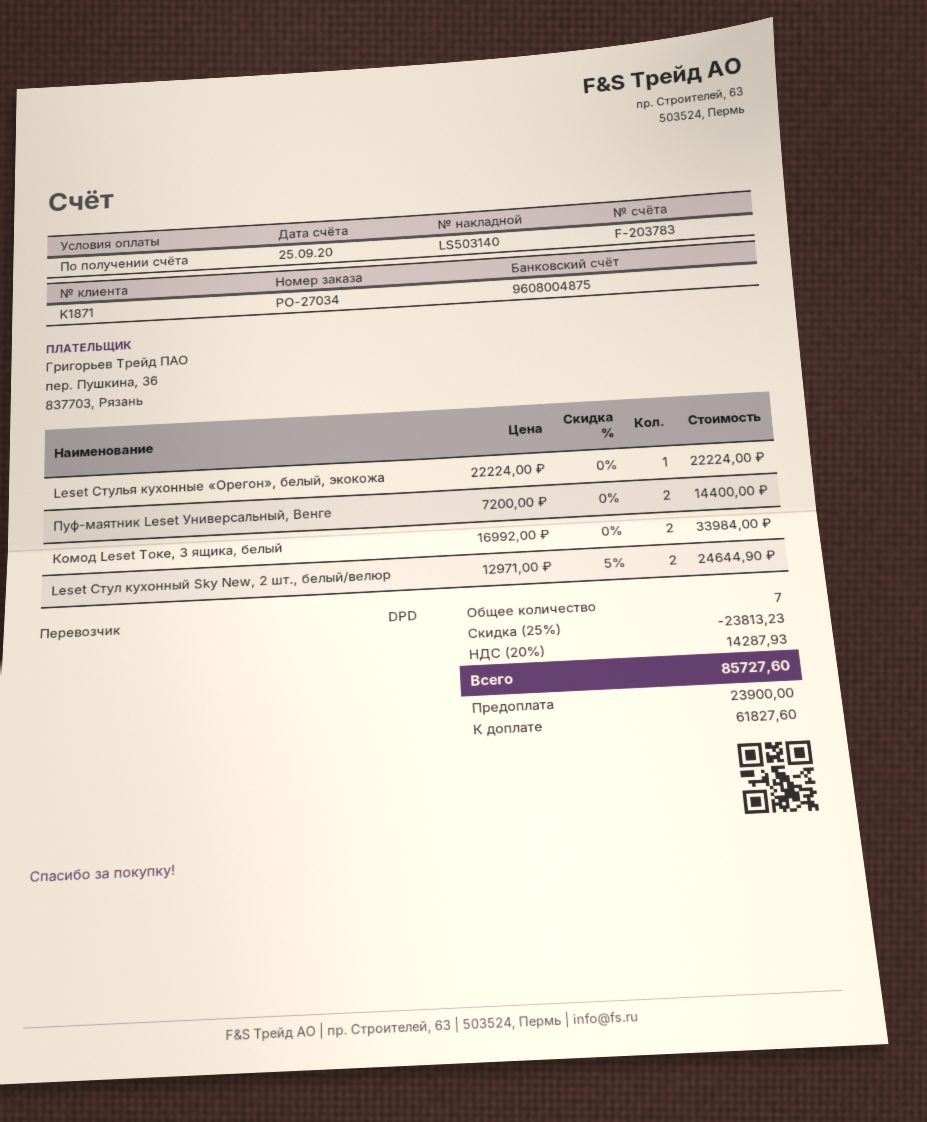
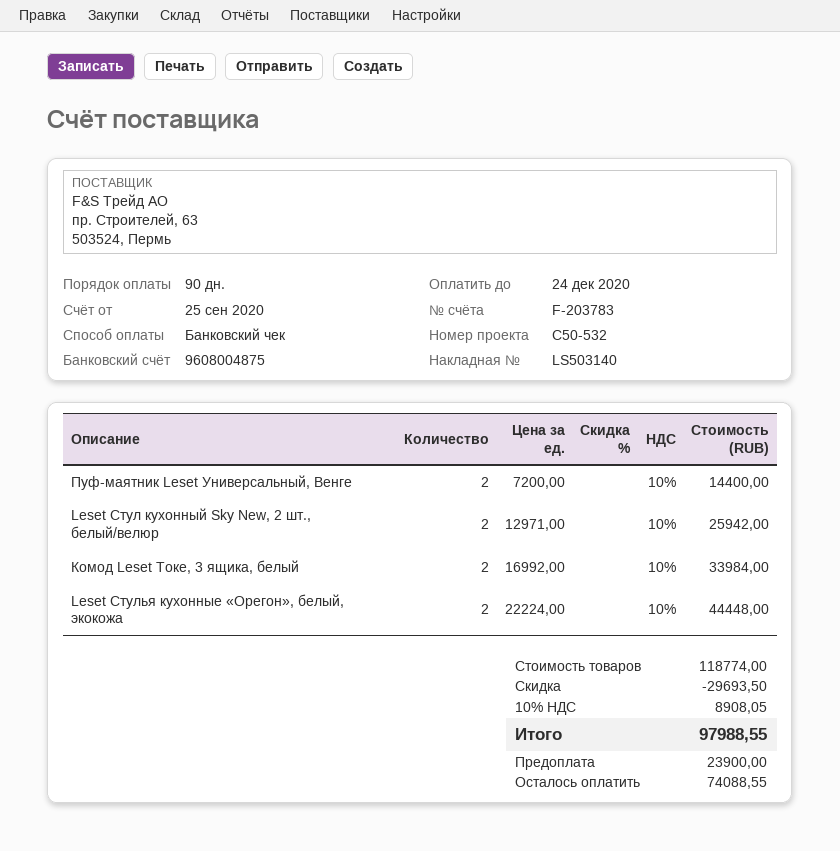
payment terms: on receipt -> 90 days
Leset Стулья кухонные «Орегон», белый, экокожа: 1 x 22224.00 = 22224.00 -> 2 x 22224.00 = 44448.00
Leset Стул кухонный Sky New, 2 шт., белый/велюр: 2 x 12971.00 - 5% = 24644.90 -> 2 x 12971.00 = 25942.00
discount: 23813.23 -> 29693.50
tax: 20% = 14287.93 -> 10% = 8908.05
total: 85727.60 -> 97988.55
balance: 61827.60 -> 74088.55

